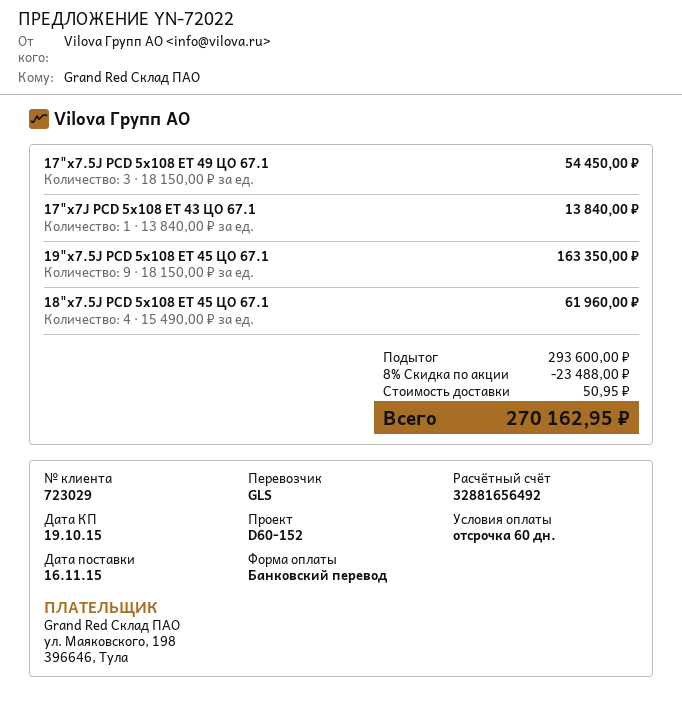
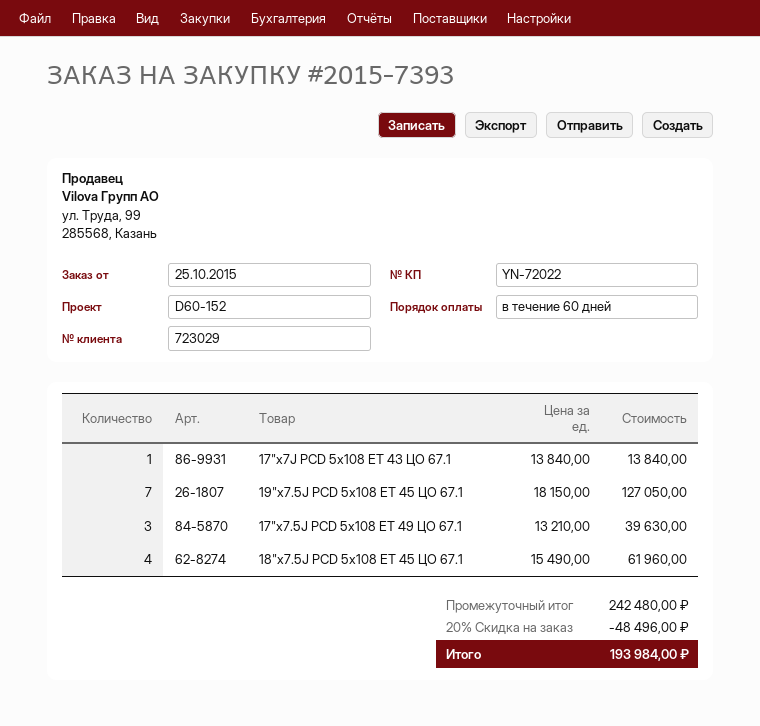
17"x7.5J PCD 5x108 ЕТ 49 ЦО 67.1: 3 x 18150.00 = 54450.00 -> 3 x 13210.00 = 39630.00
19"x7.5J PCD 5x108 ЕТ 45 ЦО 67.1: 9 x 18150.00 = 163350.00 -> 7 x 18150.00 = 127050.00
subtotal: 293600.00 -> 242480.00
discount: 8% = 23488.00 -> 20% = 48496.00
shipping: 50.95 -> none
total: 270162.95 -> 193984.00

